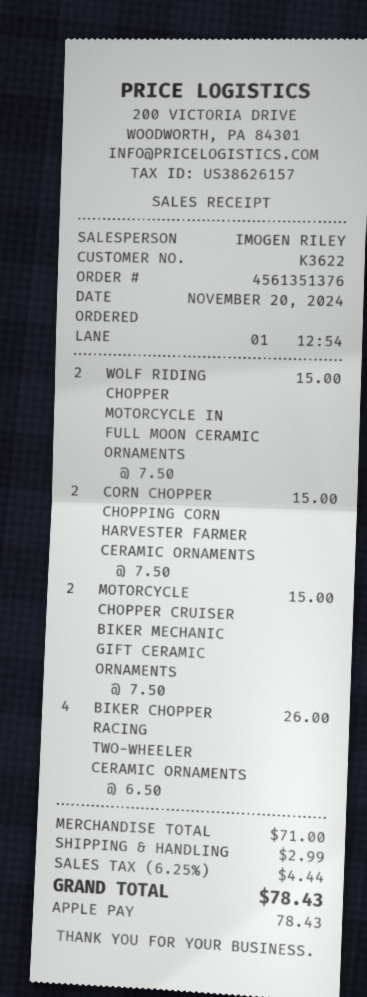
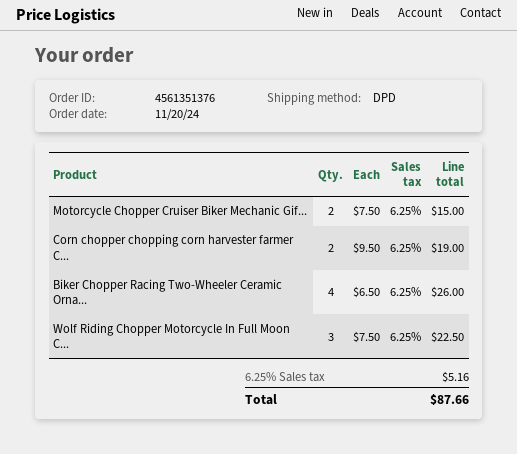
WOLF RIDING CHOPPER MOTORCYCLE IN FULL MOON CERAMIC ORNAMENTS: 2 x 7.50 = 15.00 -> 3 x 7.50 = 22.50
CORN CHOPPER CHOPPING CORN HARVESTER FARMER CERAMIC ORNAMENTS: 2 x 7.50 = 15.00 -> 2 x 9.50 = 19.00
shipping: 2.99 -> none
tax: 6.25% = 4.44 -> 6.25% = 5.16
total: 78.43 -> 87.66

